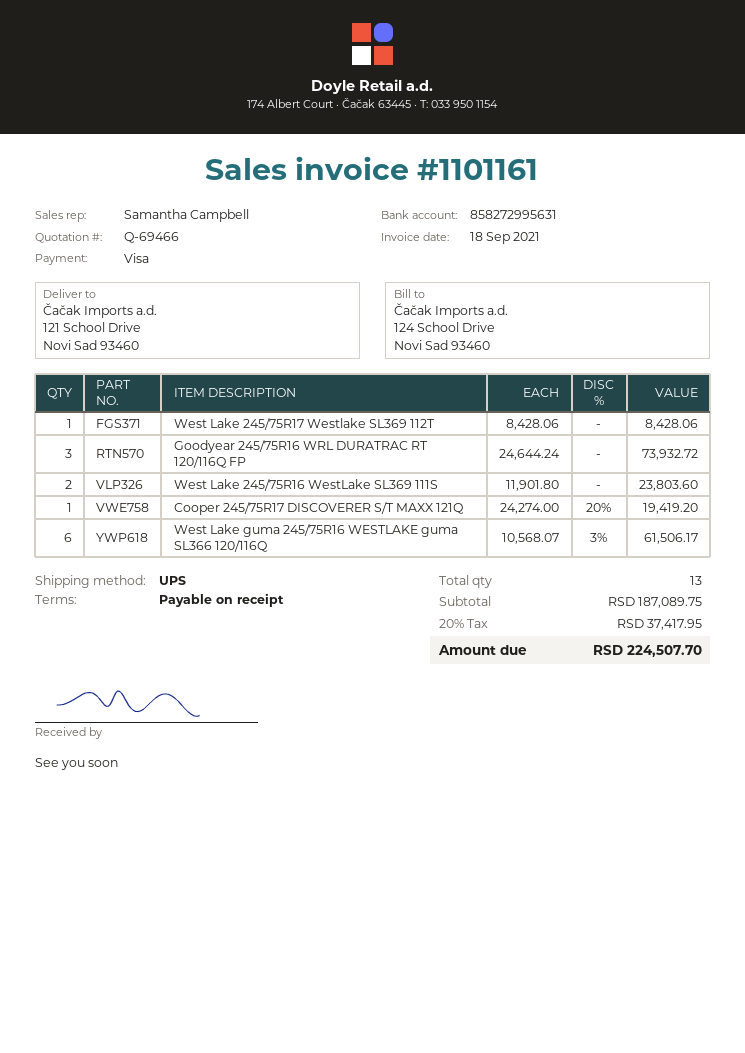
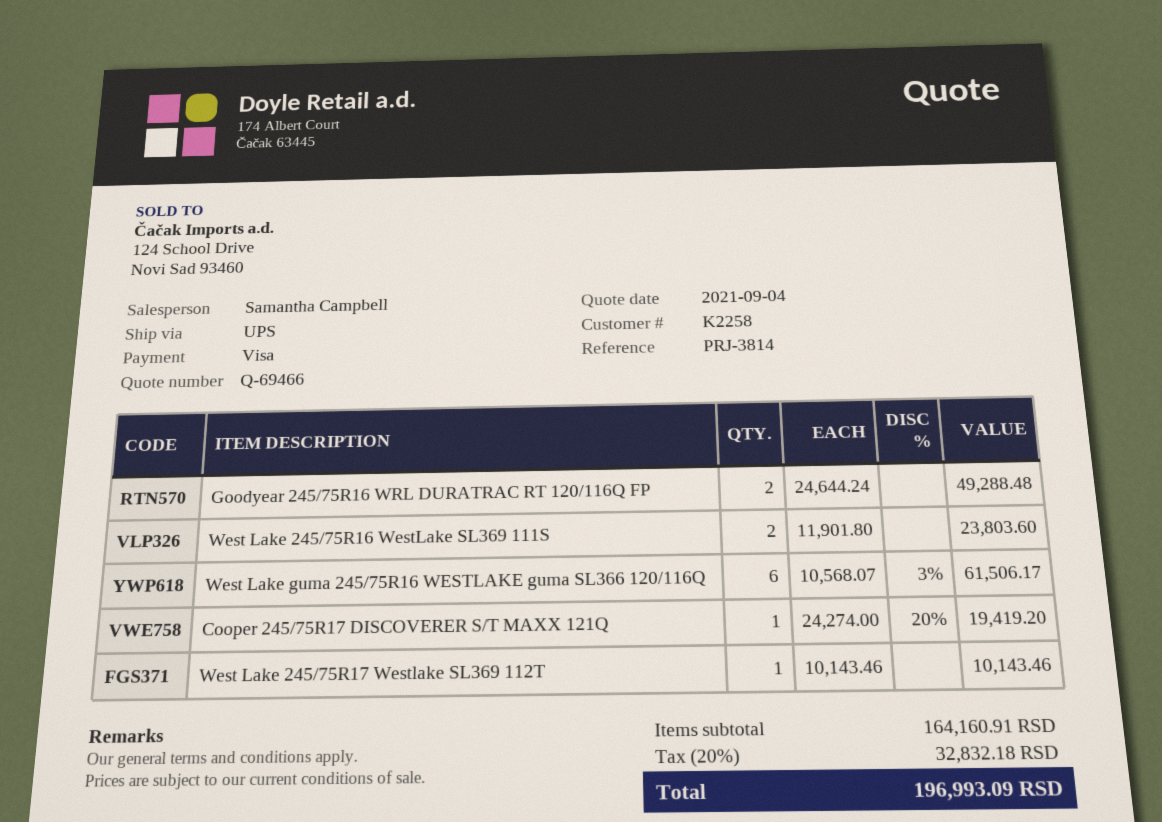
West Lake 245/75R17 Westlake SL369 112T: 1 x 8428.06 = 8428.06 -> 1 x 10143.46 = 10143.46
Goodyear 245/75R16 WRL DURATRAC RT 120/116Q FP: 3 x 24644.24 = 73932.72 -> 2 x 24644.24 = 49288.48
subtotal: 187089.75 -> 164160.91
tax: 20% = 37417.95 -> 20% = 32832.18
total: 224507.70 -> 196993.09

